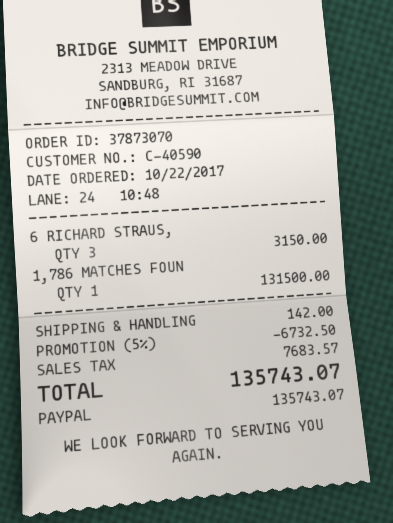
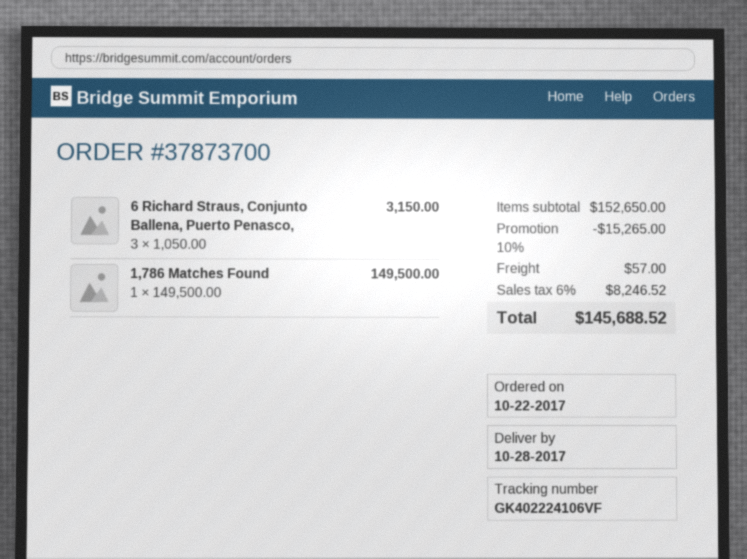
order number: 37873070 -> 37873700
1,786 MATCHES FOUN: 1 for 131500.00 -> 1 for 149500.00
discount: 5% = 6732.50 -> 10% = 15265.00
shipping: 142.00 -> 57.00
tax: 7683.57 -> 8246.52
total: 135743.07 -> 145688.52

